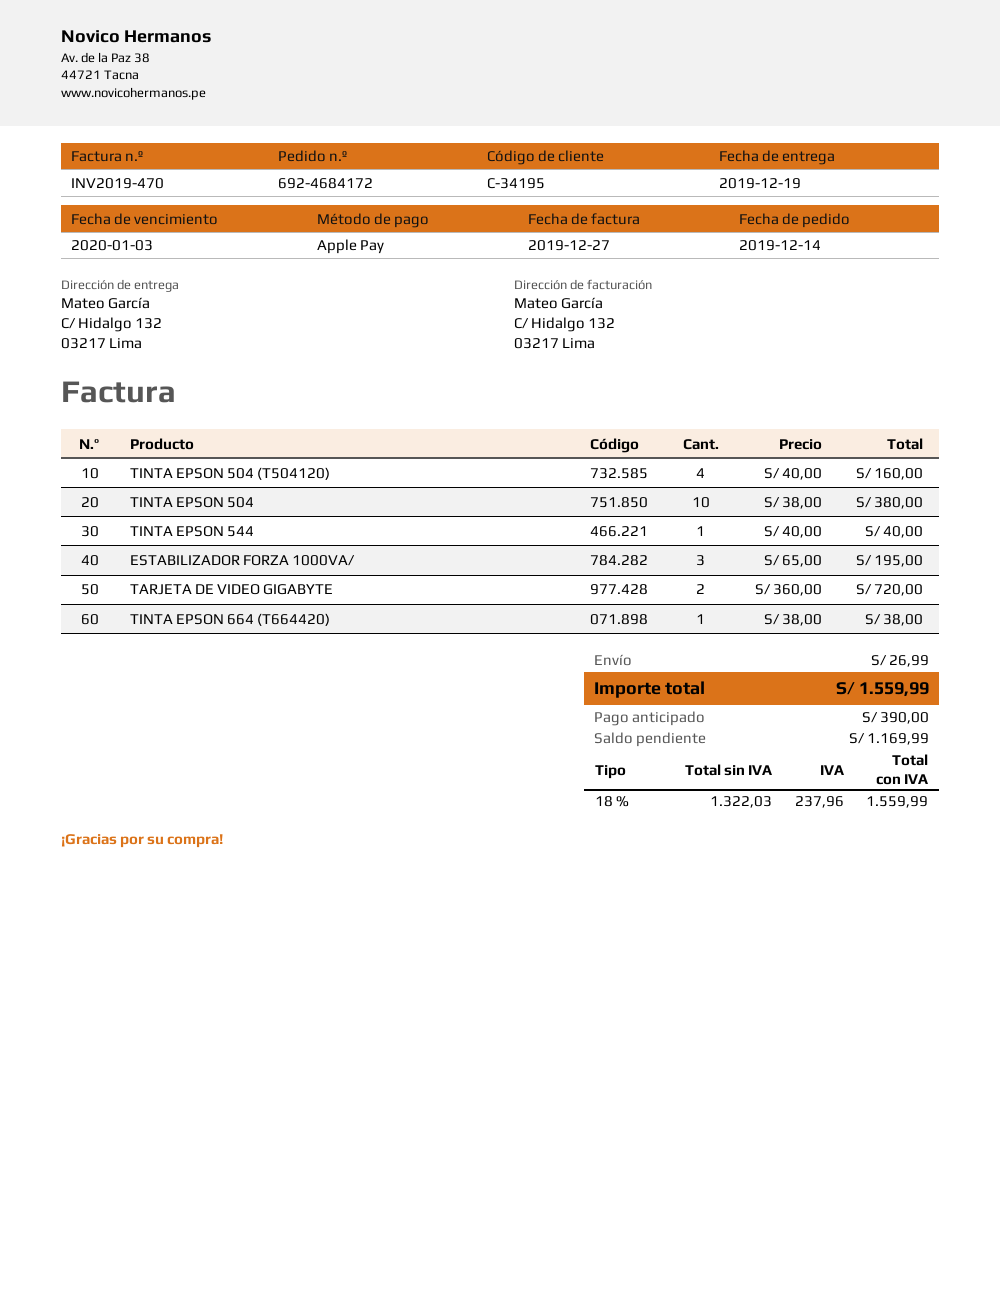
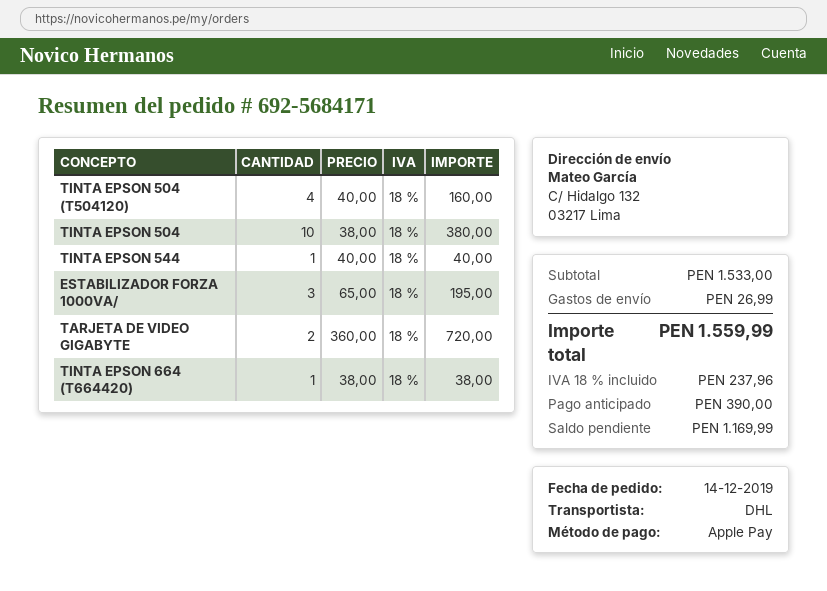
order number: 692-4684172 -> 692-5684171

